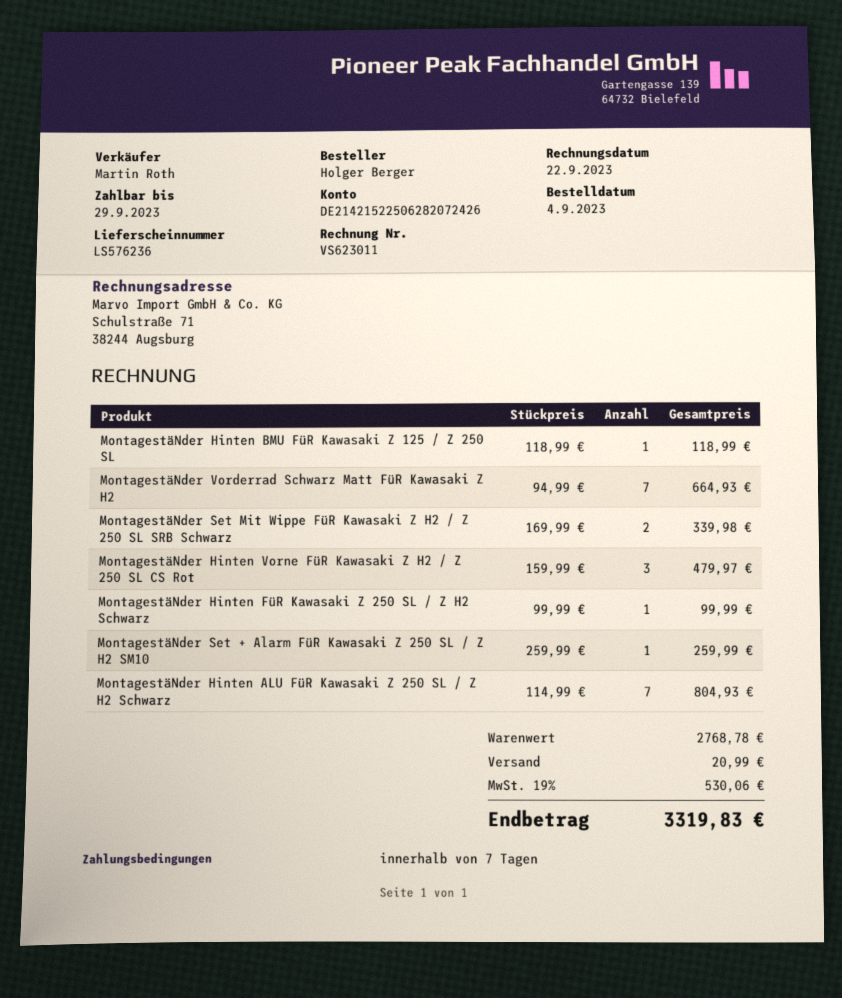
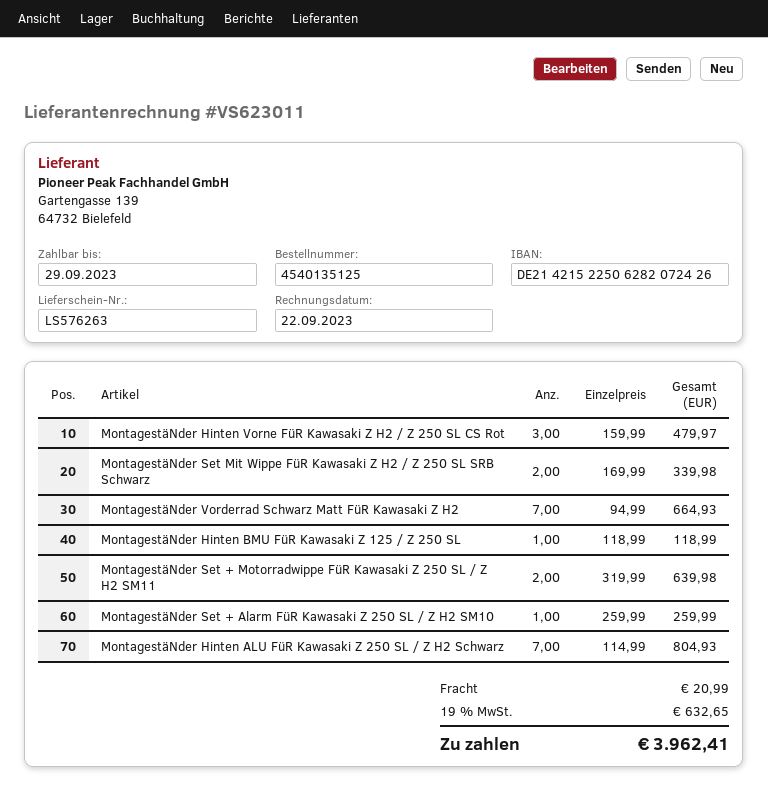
delivery note number: LS576236 -> LS576263
MontagestäNder Hinten FüR Kawasaki Z 250 SL / Z H2 Schwarz: 1 x 99.99 = 99.99 -> none
MontagestäNder Set + Motorradwippe FüR Kawasaki Z 250 SL / Z H2 SM11: none -> 2 x 319.99 = 639.98
tax: 19% = 530.06 -> 19% = 632.65
total: 3319.83 -> 3962.41

